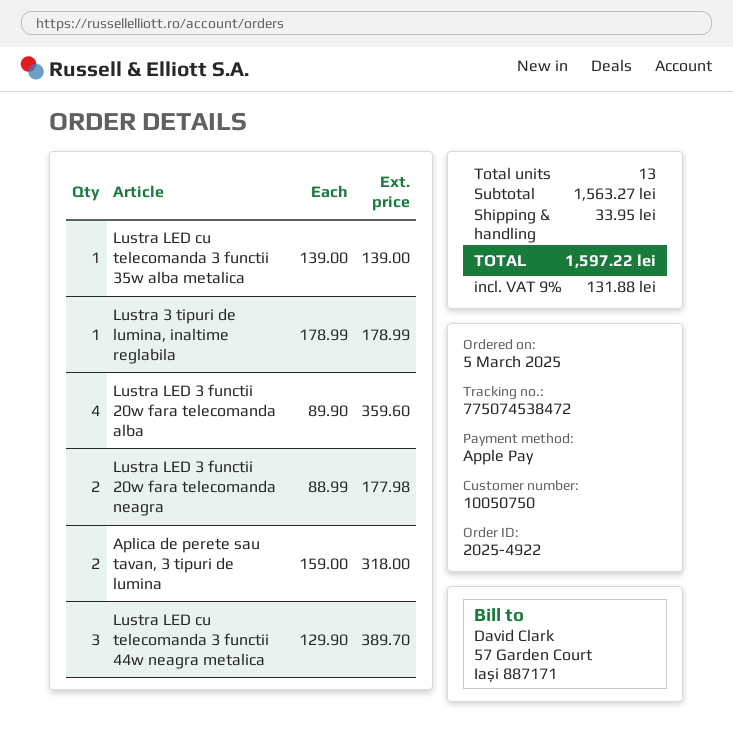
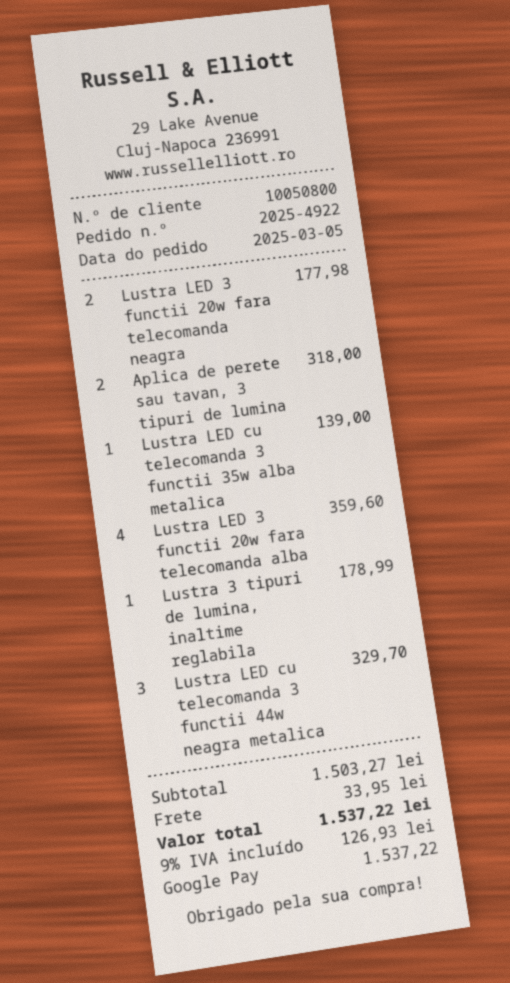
customer number: 10050750 -> 10050800
payment method: Apple Pay -> Google Pay
Lustra LED cu telecomanda 3 functii 44w neagra metalica: 3 for 389.70 -> 3 for 329.70
subtotal: 1563.27 -> 1503.27
tax: 9% = 131.88 -> 9% = 126.93
total: 1597.22 -> 1537.22

